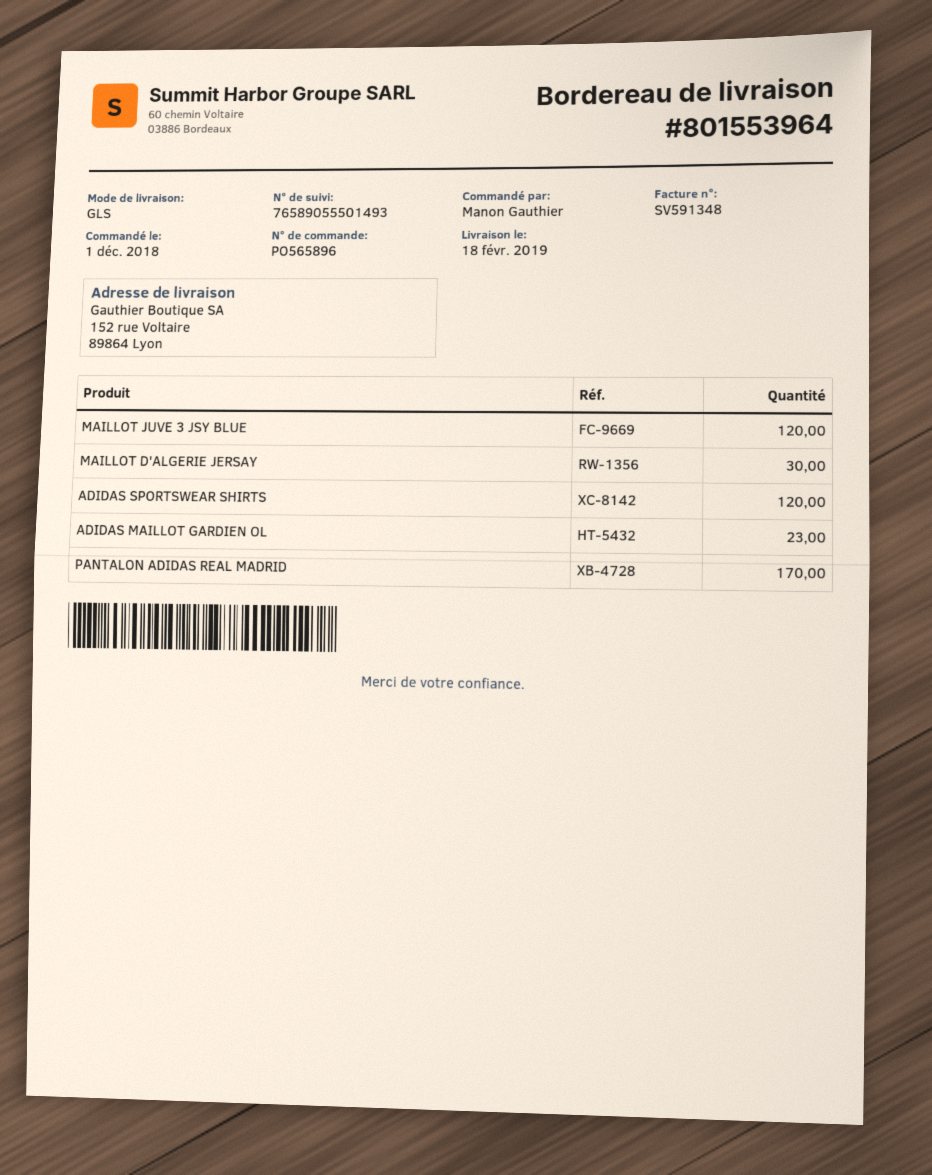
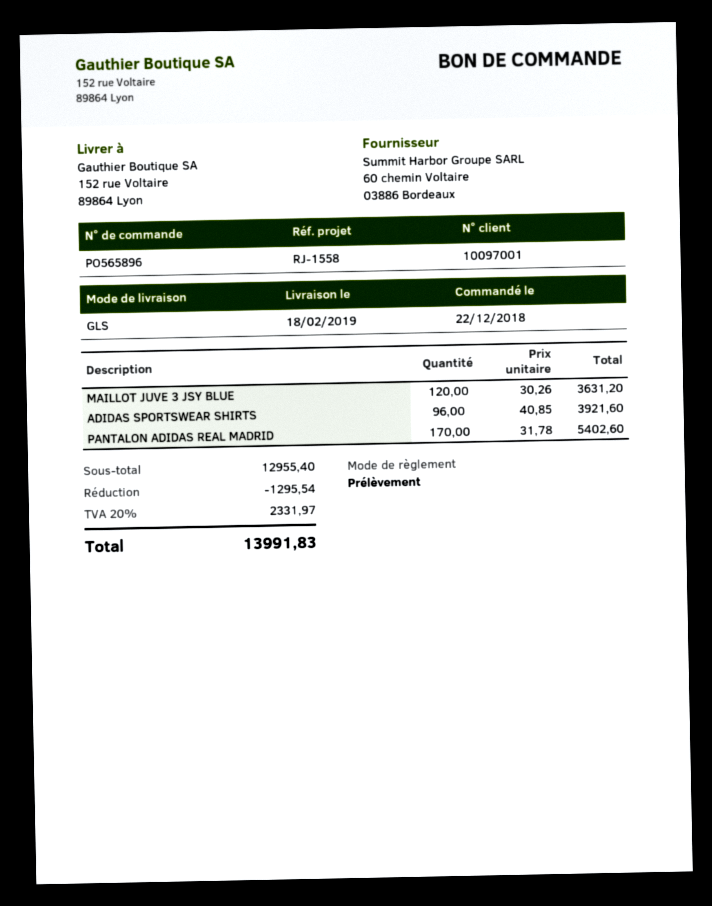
order date: 2018-12-01 -> 2018-12-22
MAILLOT D'ALGERIE JERSAY: 30 -> none
ADIDAS SPORTSWEAR SHIRTS: 120 -> 96
ADIDAS MAILLOT GARDIEN OL: 23 -> none

